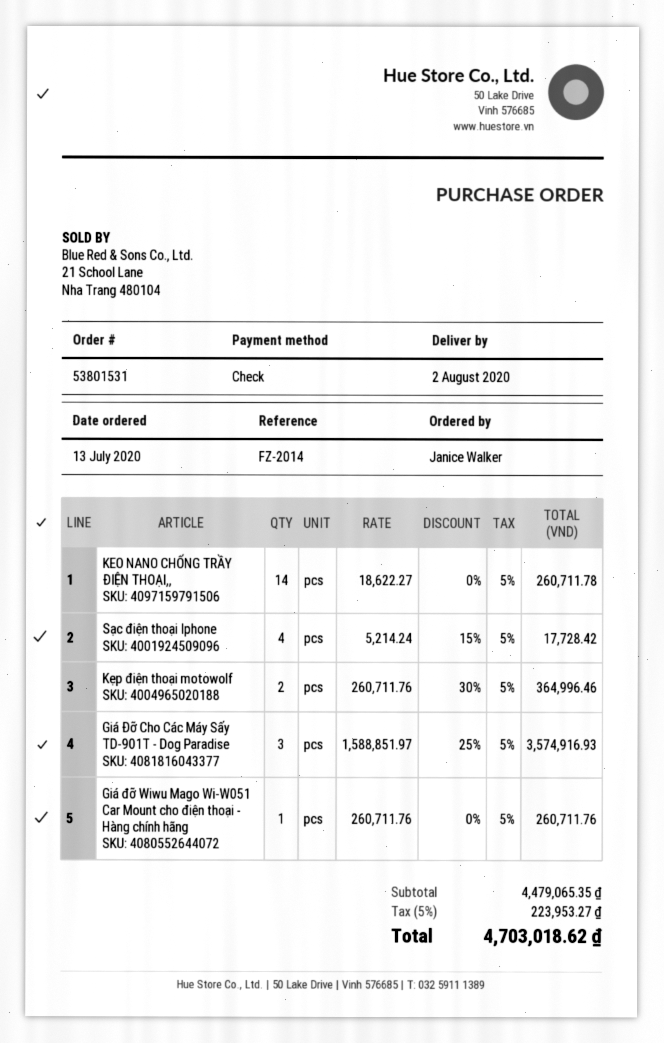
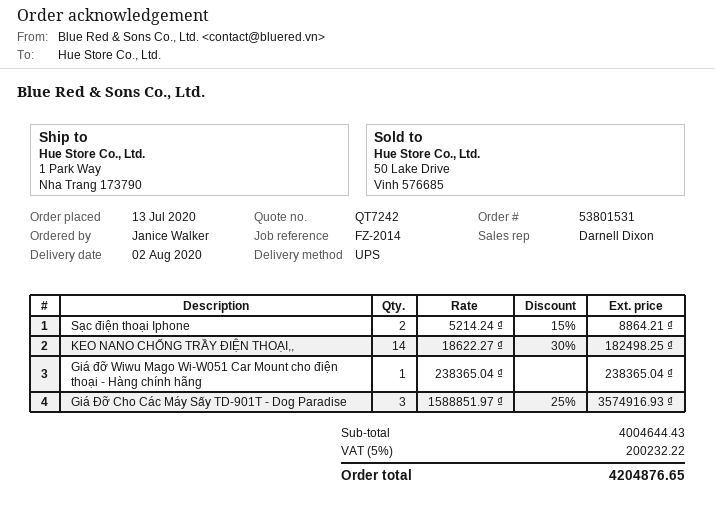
KEO NANO CHỐNG TRẦY ĐIỆN THOẠI,,: 14 x 18622.27 = 260711.78 -> 14 x 18622.27 - 30% = 182498.25
Sạc điện thoại Iphone: 4 x 5214.24 - 15% = 17728.42 -> 2 x 5214.24 - 15% = 8864.21
Kẹp điện thoại motowolf: 2 x 260711.76 - 30% = 364996.46 -> none
Giá đỡ Wiwu Mago Wi-W051 Car Mount cho điện thoại - Hàng chính hãng: 1 x 260711.76 = 260711.76 -> 1 x 238365.04 = 238365.04
subtotal: 4479065.35 -> 4004644.43
tax: 5% = 223953.27 -> 5% = 200232.22
total: 4703018.62 -> 4204876.65

